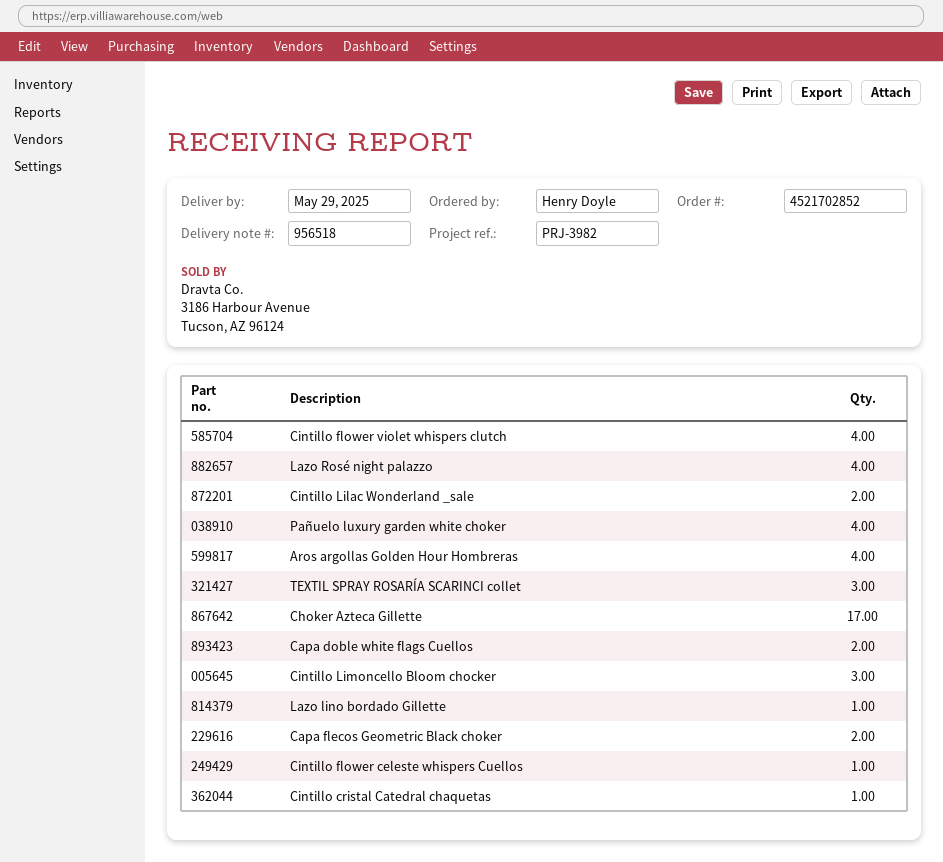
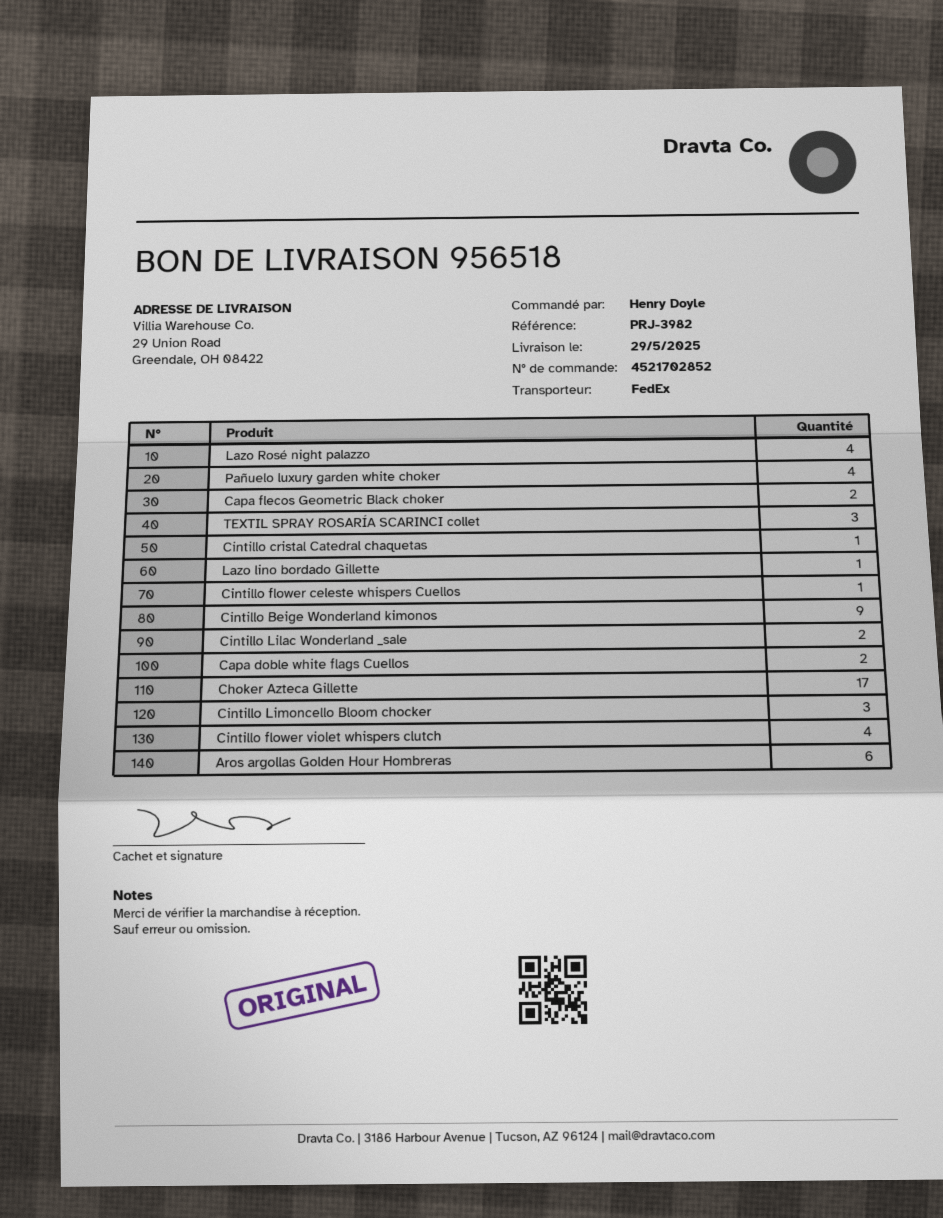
Aros argollas Golden Hour Hombreras: 4 -> 6
Cintillo Beige Wonderland kimonos: none -> 9

